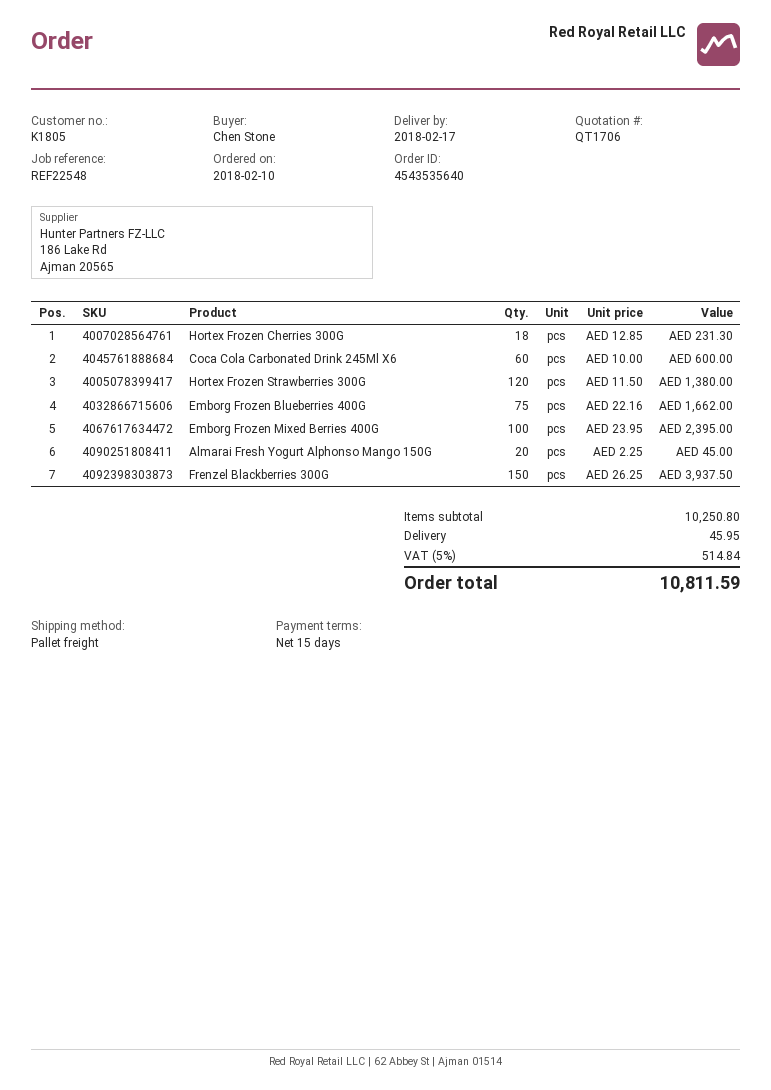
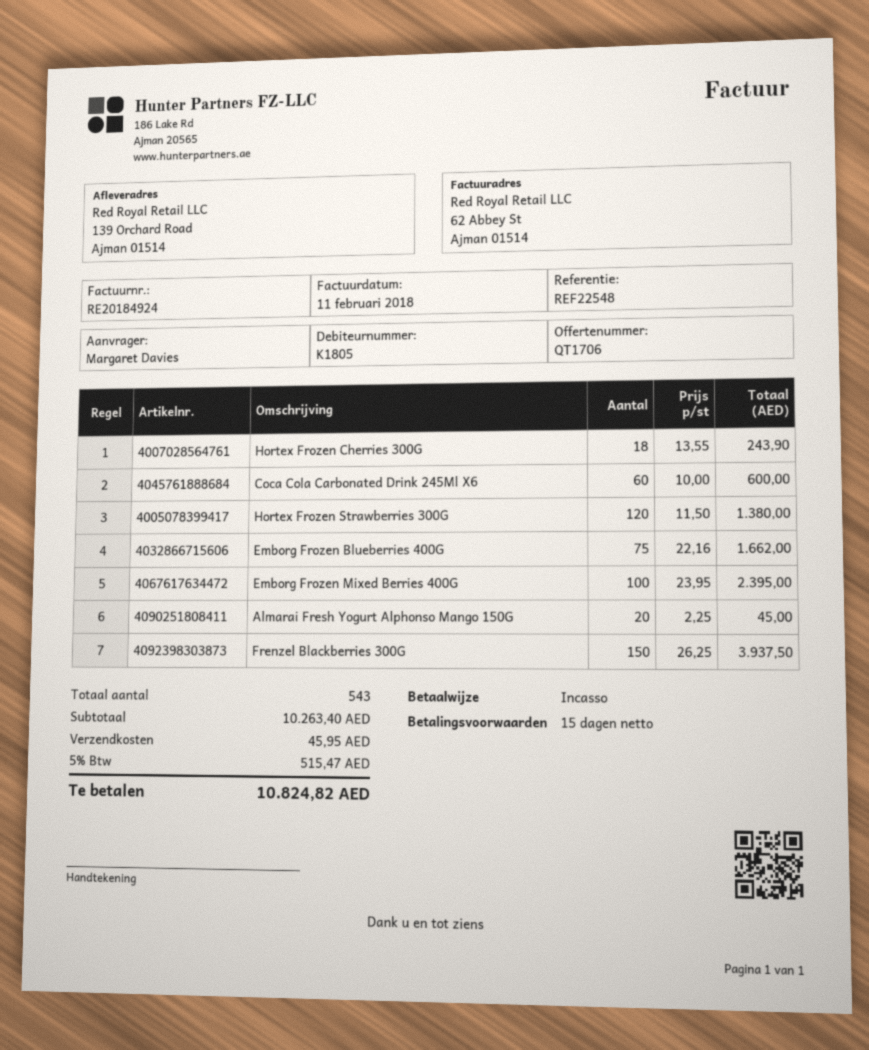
ordered by: Chen Stone -> Margaret Davies
Hortex Frozen Cherries 300G: 18 x 12.85 = 231.30 -> 18 x 13.55 = 243.90
subtotal: 10250.80 -> 10263.40
tax: 5% = 514.84 -> 5% = 515.47
total: 10811.59 -> 10824.82

